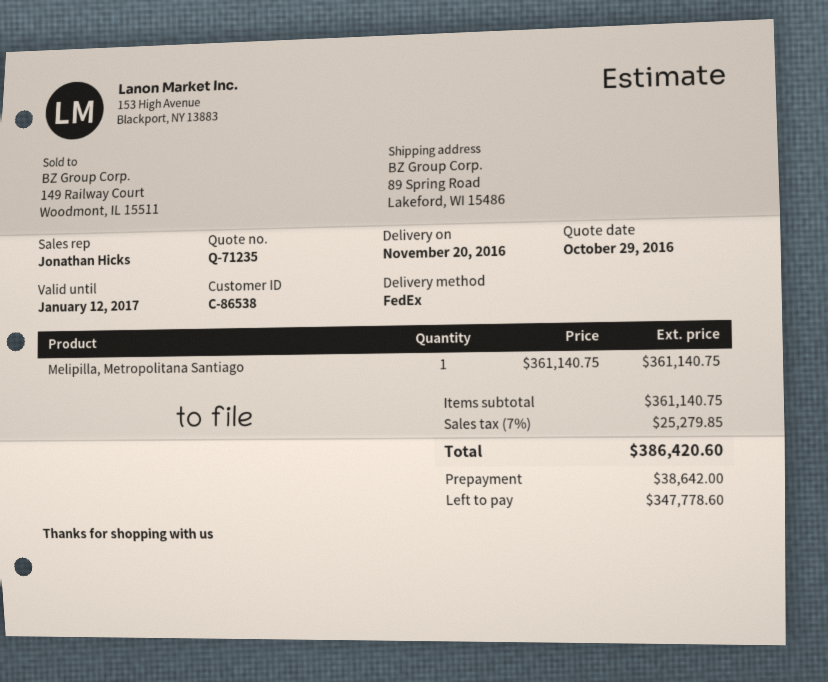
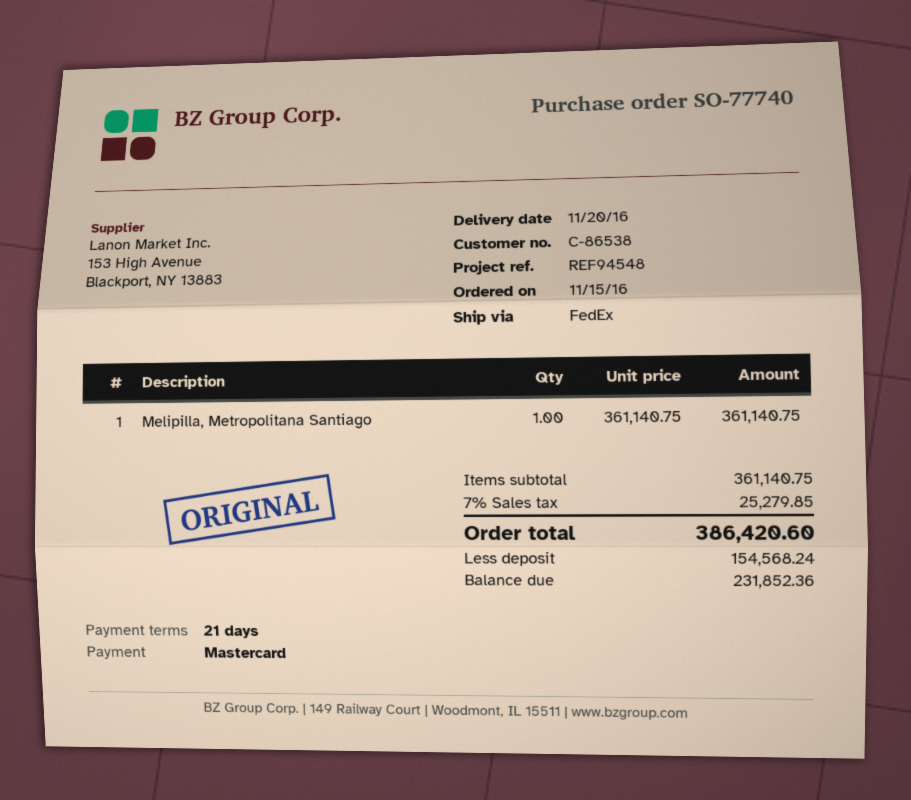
deposit: 38642.00 -> 154568.24
balance: 347778.60 -> 231852.36

